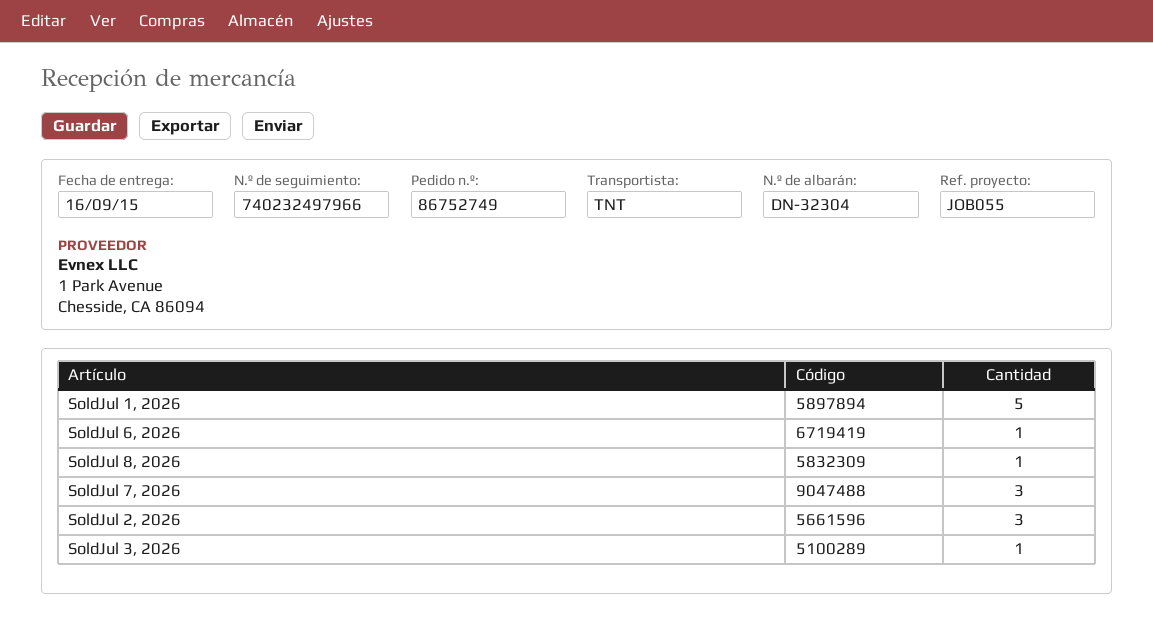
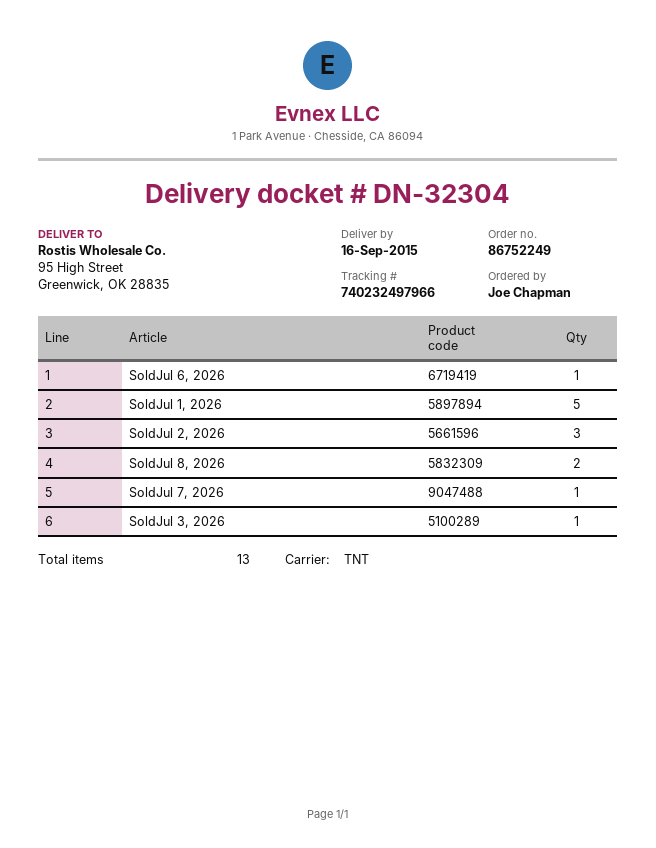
order number: 86752749 -> 86752249
SoldJul 8, 2026: 1 -> 2
SoldJul 7, 2026: 3 -> 1

